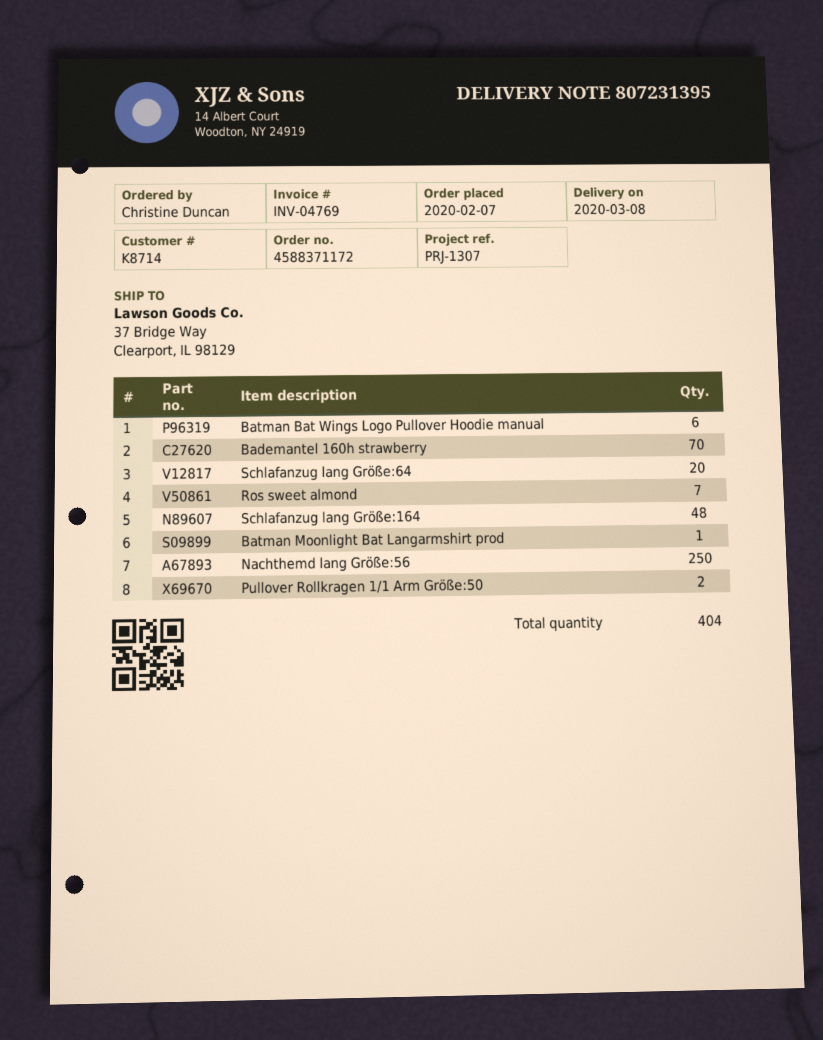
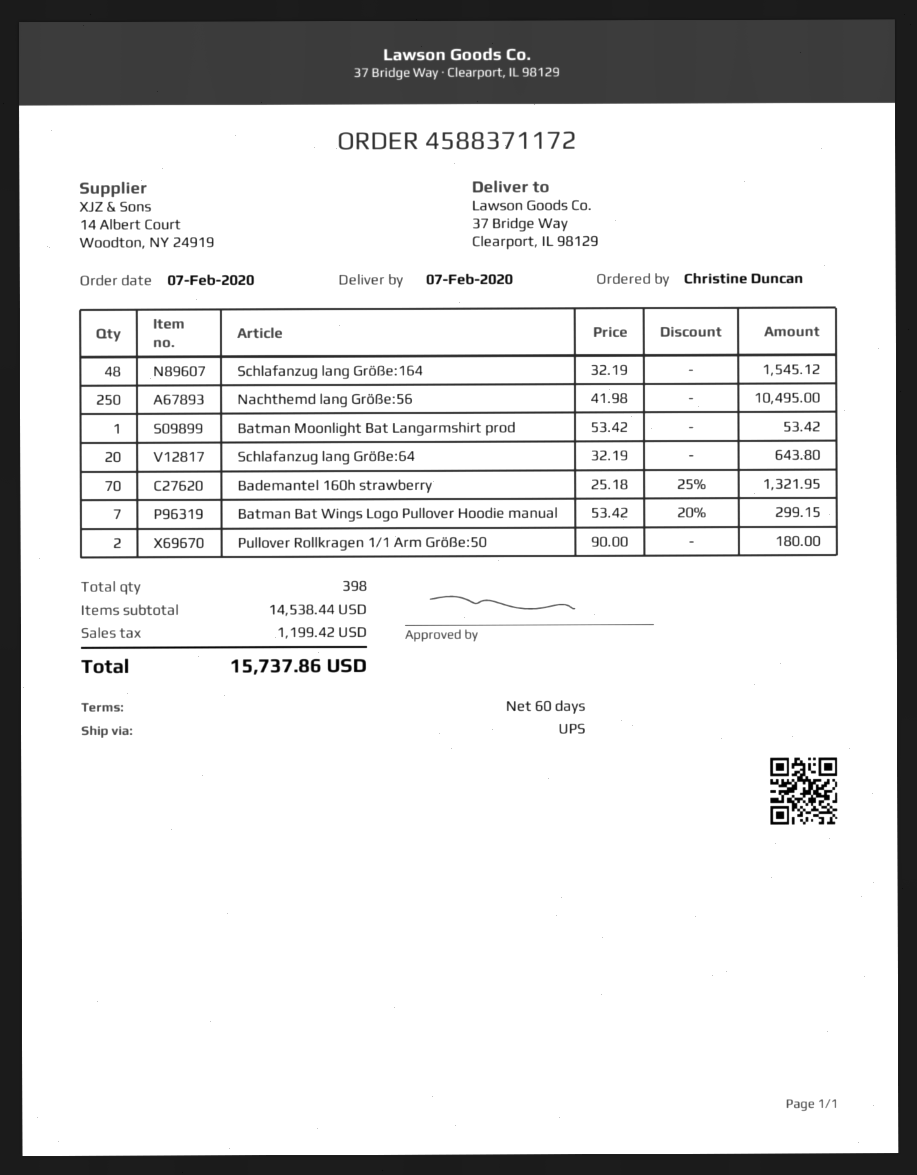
delivery date: 2020-03-08 -> 2020-02-07
Batman Bat Wings Logo Pullover Hoodie manual: 6 -> 7
Ros sweet almond: 7 -> none
total quantity: 404 -> 398

